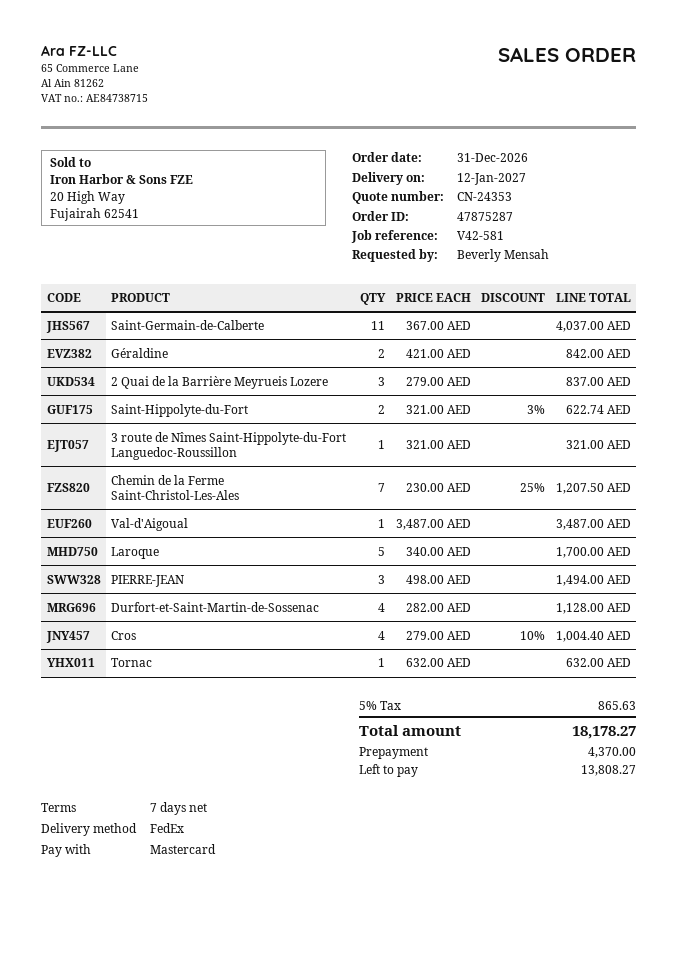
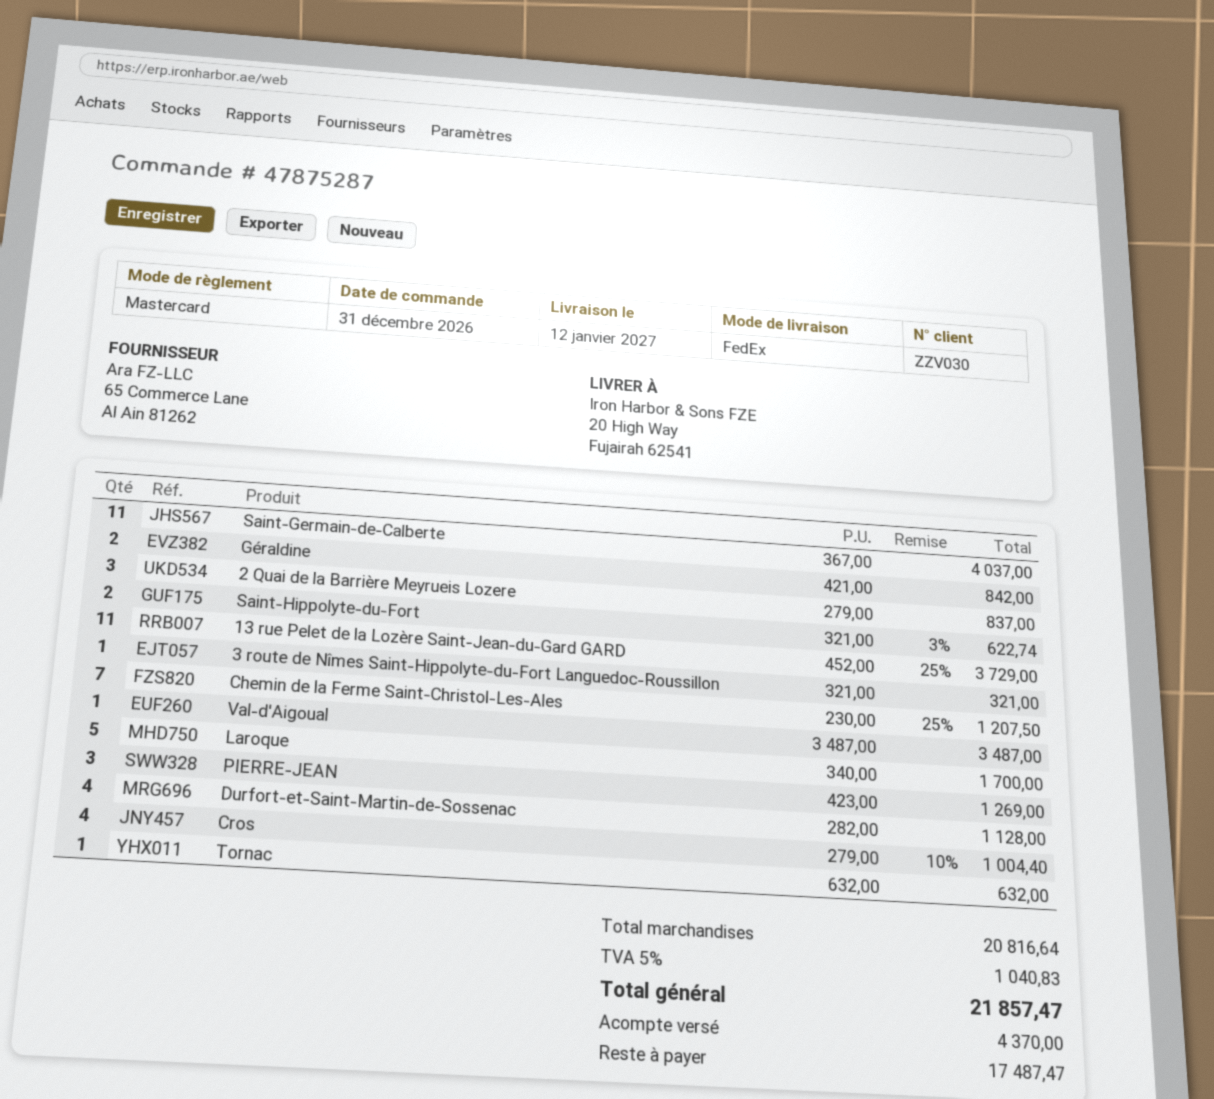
PIERRE-JEAN: 3 x 498.00 = 1494.00 -> 3 x 423.00 = 1269.00
13 rue Pelet de la Lozère Saint-Jean-du-Gard GARD: none -> 11 x 452.00 - 25% = 3729.00
tax: 5% = 865.63 -> 5% = 1040.83
total: 18178.27 -> 21857.47
balance: 13808.27 -> 17487.47

